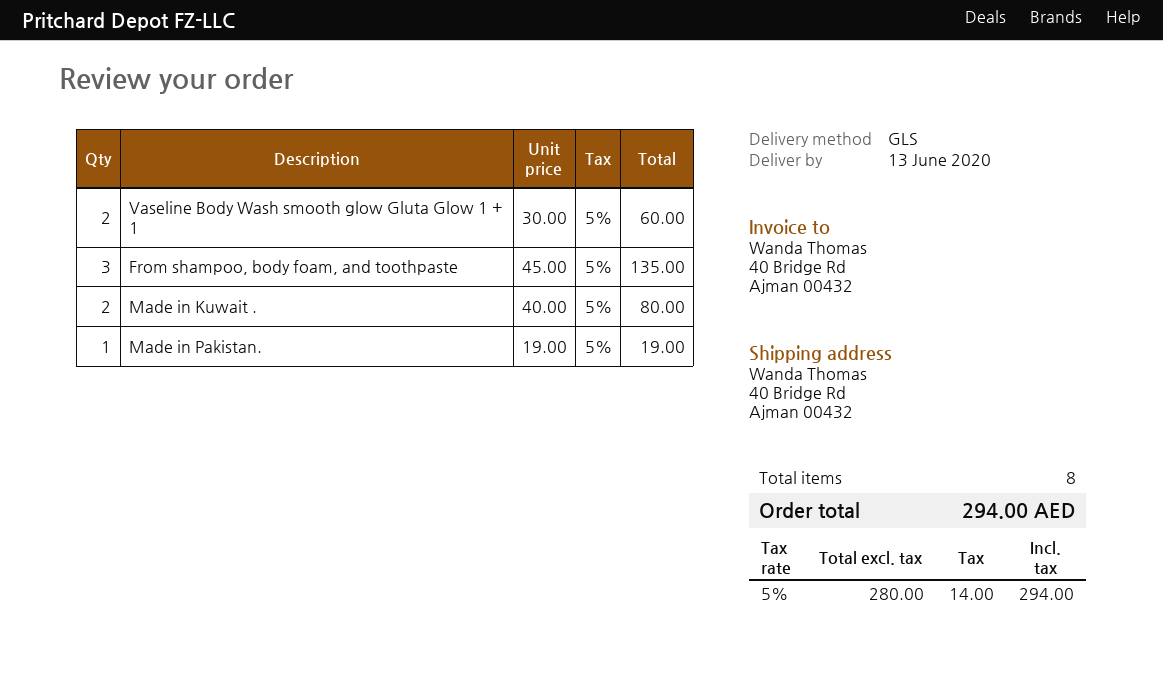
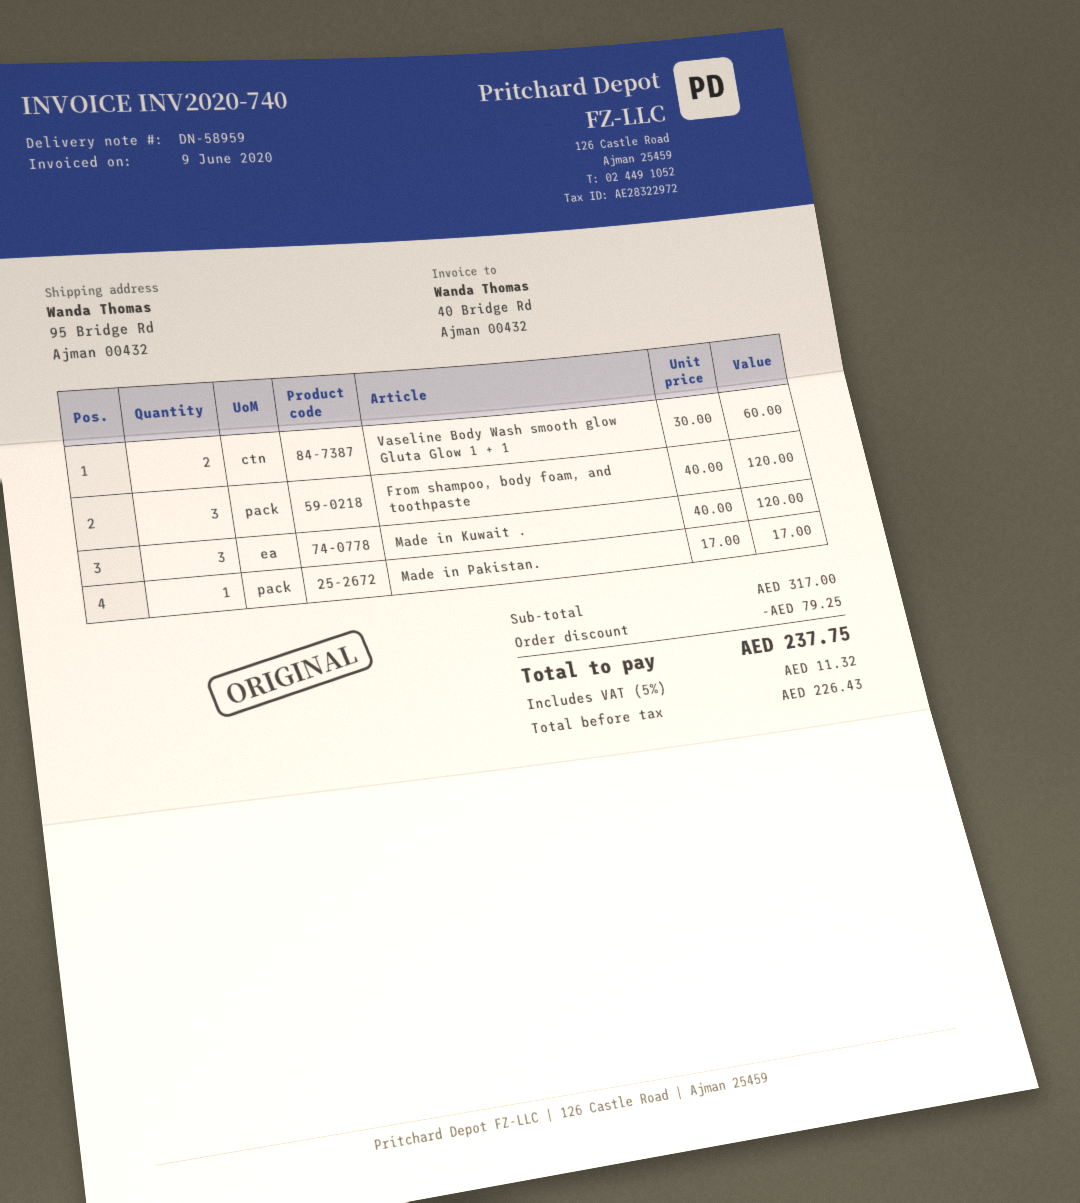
ship to: 40 Bridge Rd, Ajman 00432 -> 95 Bridge Rd, Ajman 00432
From shampoo, body foam, and toothpaste: 3 x 45.00 = 135.00 -> 3 x 40.00 = 120.00
Made in Kuwait .: 2 x 40.00 = 80.00 -> 3 x 40.00 = 120.00
Made in Pakistan.: 1 x 19.00 = 19.00 -> 1 x 17.00 = 17.00
discount: none -> 79.25
net: 280.00 -> 226.43
tax: 5% = 14.00 -> 5% = 11.32
total: 294.00 -> 237.75

